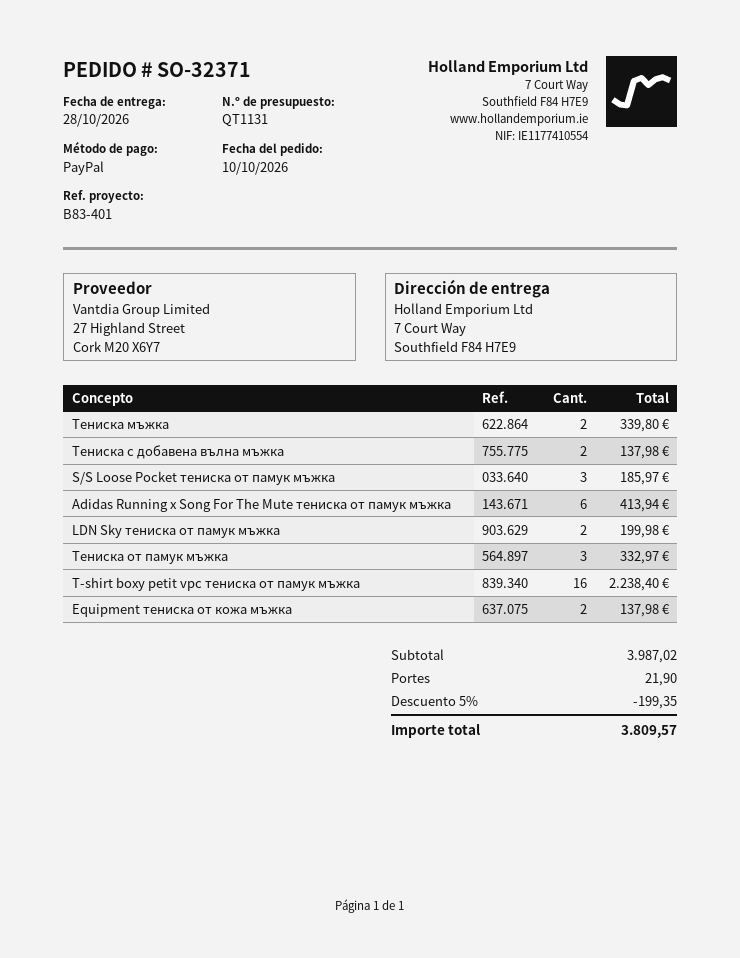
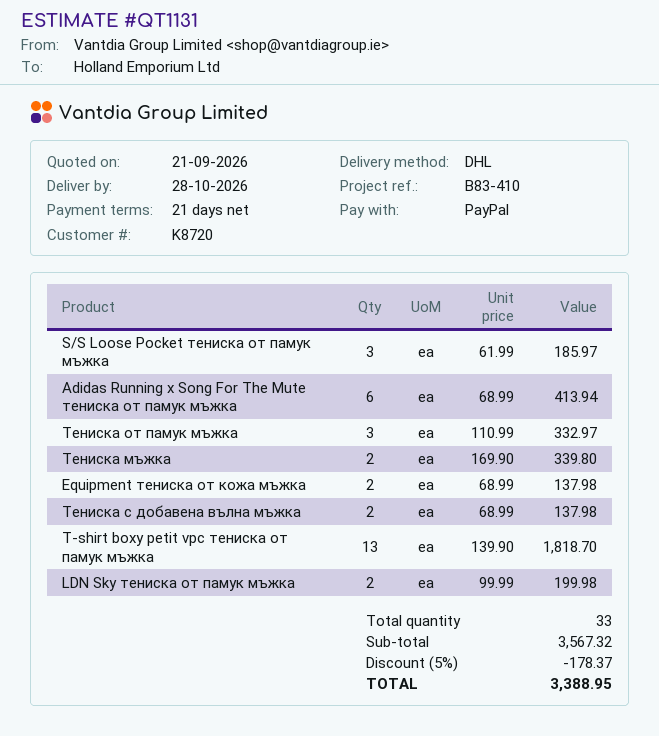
reference: B83-401 -> B83-410
T-shirt boxy petit vpc тениска от памук мъжка: 16 for 2238.40 -> 13 for 1818.70
subtotal: 3987.02 -> 3567.32
discount: 5% = 199.35 -> 5% = 178.37
shipping: 21.90 -> none
total: 3809.57 -> 3388.95

